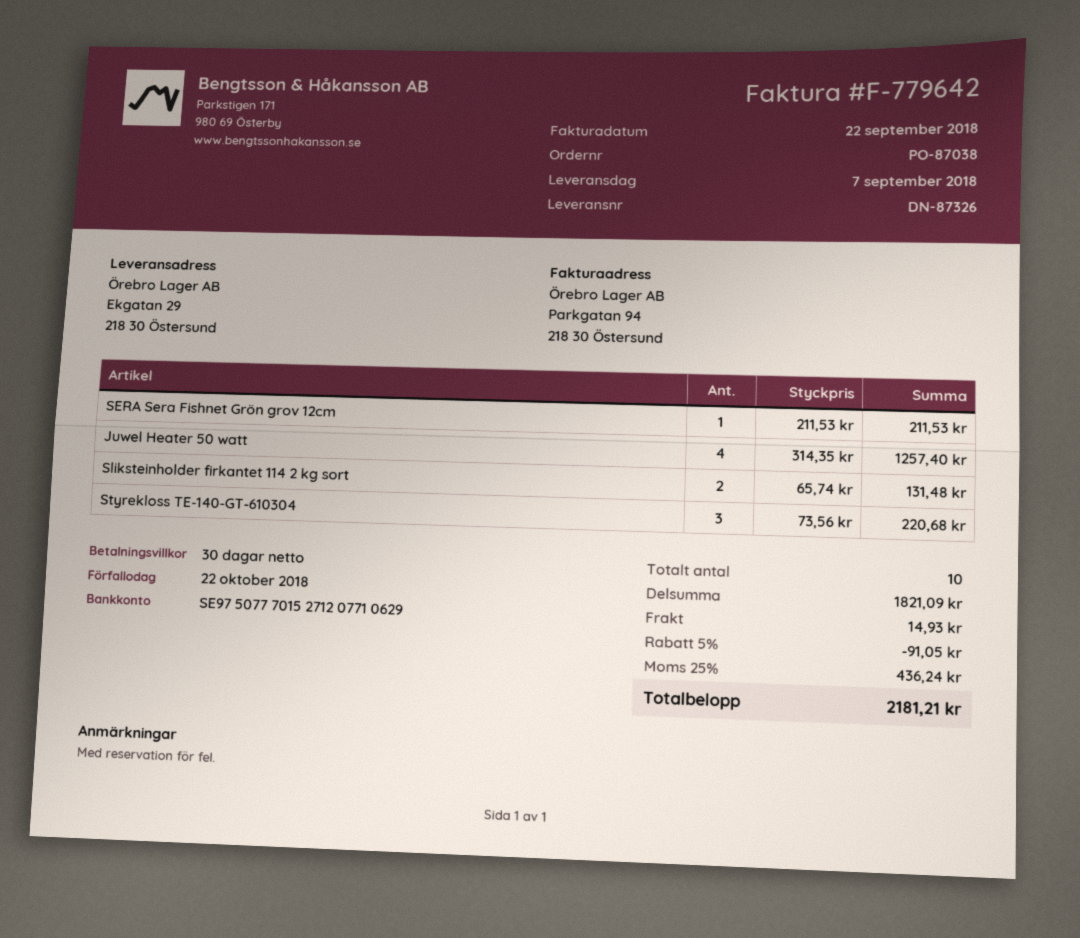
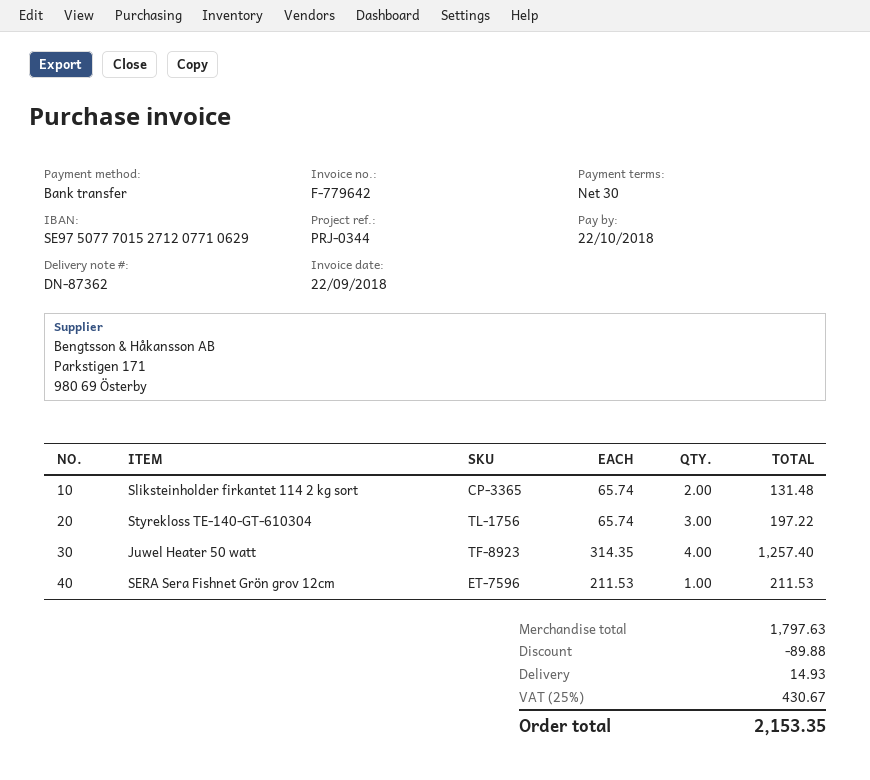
delivery note number: DN-87326 -> DN-87362
Styrekloss TE-140-GT-610304: 3 x 73.56 = 220.68 -> 3 x 65.74 = 197.22
subtotal: 1821.09 -> 1797.63
discount: 91.05 -> 89.88
tax: 25% = 436.24 -> 25% = 430.67
total: 2181.21 -> 2153.35

